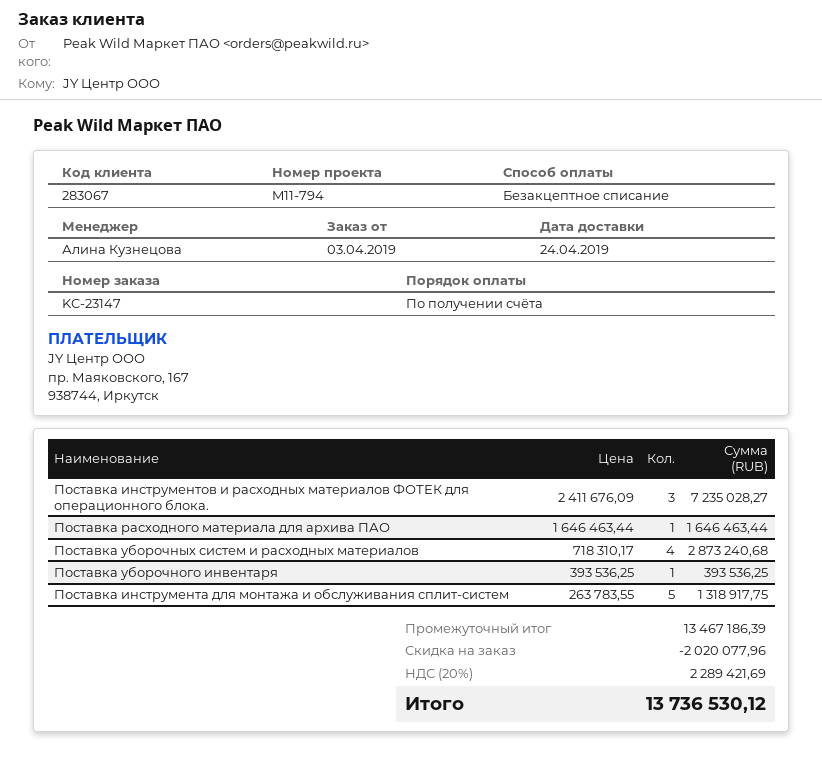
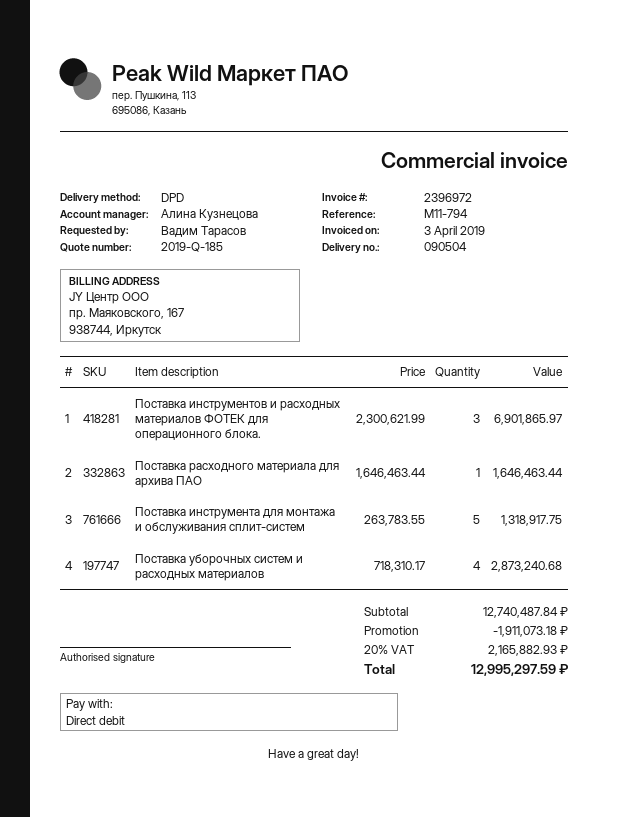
Поставка инструментов и расходных материалов ФОТЕК для операционного блока.: 3 x 2411676.09 = 7235028.27 -> 3 x 2300621.99 = 6901865.97
Поставка уборочного инвентаря: 1 x 393536.25 = 393536.25 -> none
subtotal: 13467186.39 -> 12740487.84
discount: 2020077.96 -> 1911073.18
tax: 20% = 2289421.69 -> 20% = 2165882.93
total: 13736530.12 -> 12995297.59

